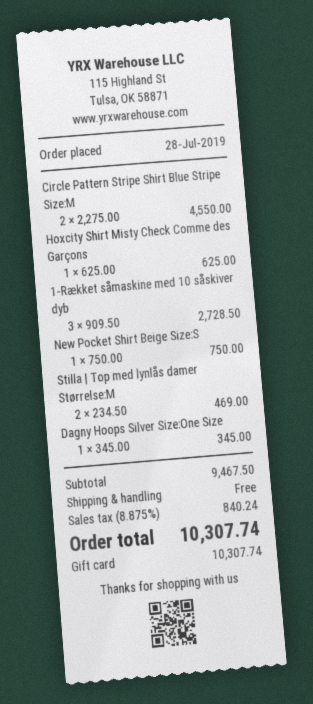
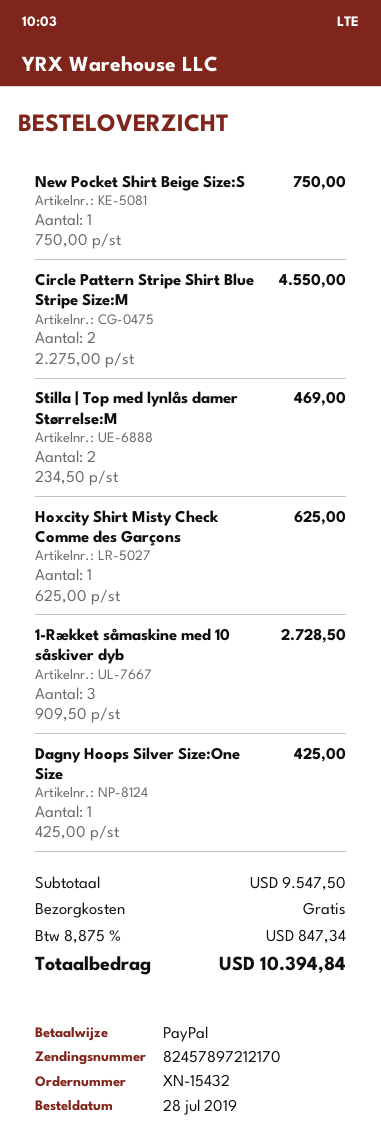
payment method: gift card -> PayPal
Dagny Hoops Silver Size:One Size: 1 x 345.00 = 345.00 -> 1 x 425.00 = 425.00
subtotal: 9467.50 -> 9547.50
tax: 8.875% = 840.24 -> 8.875% = 847.34
total: 10307.74 -> 10394.84

